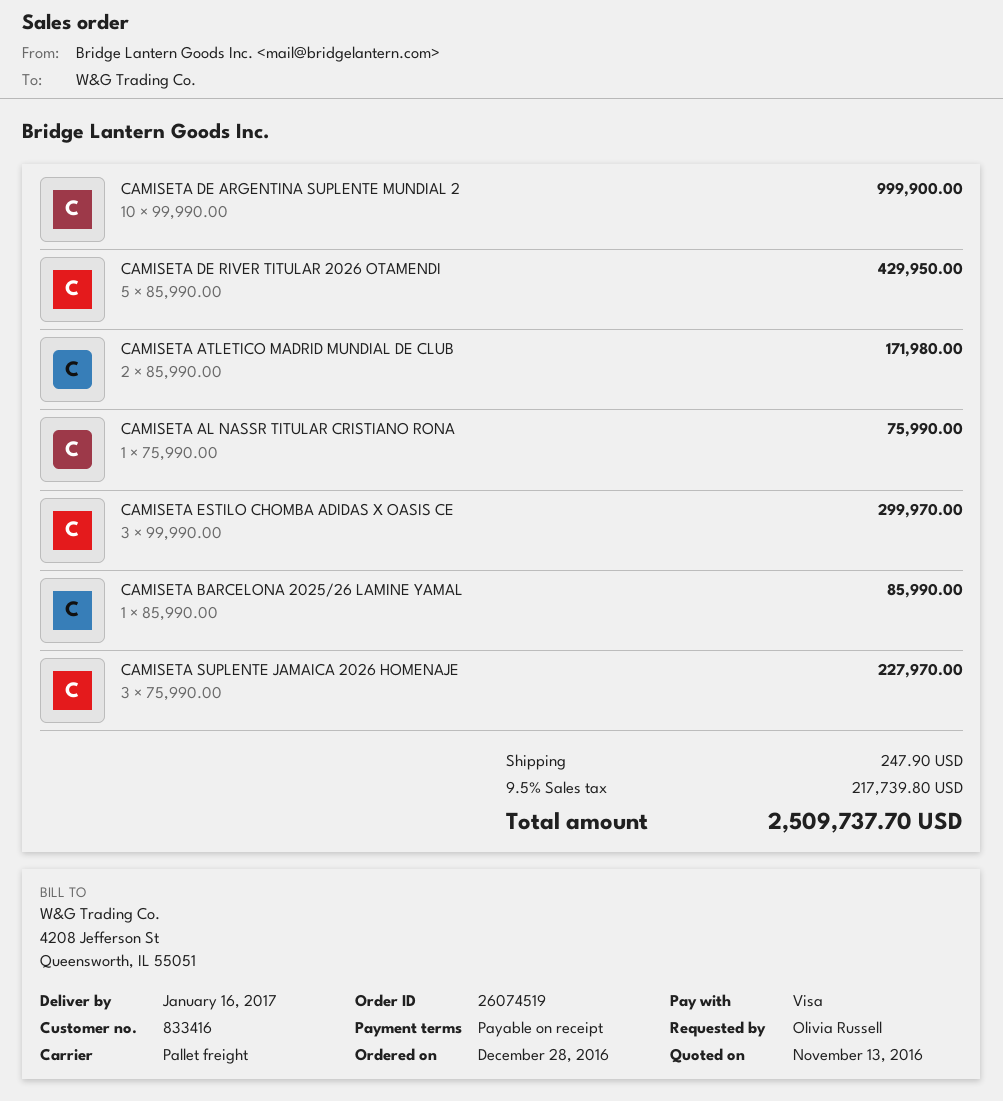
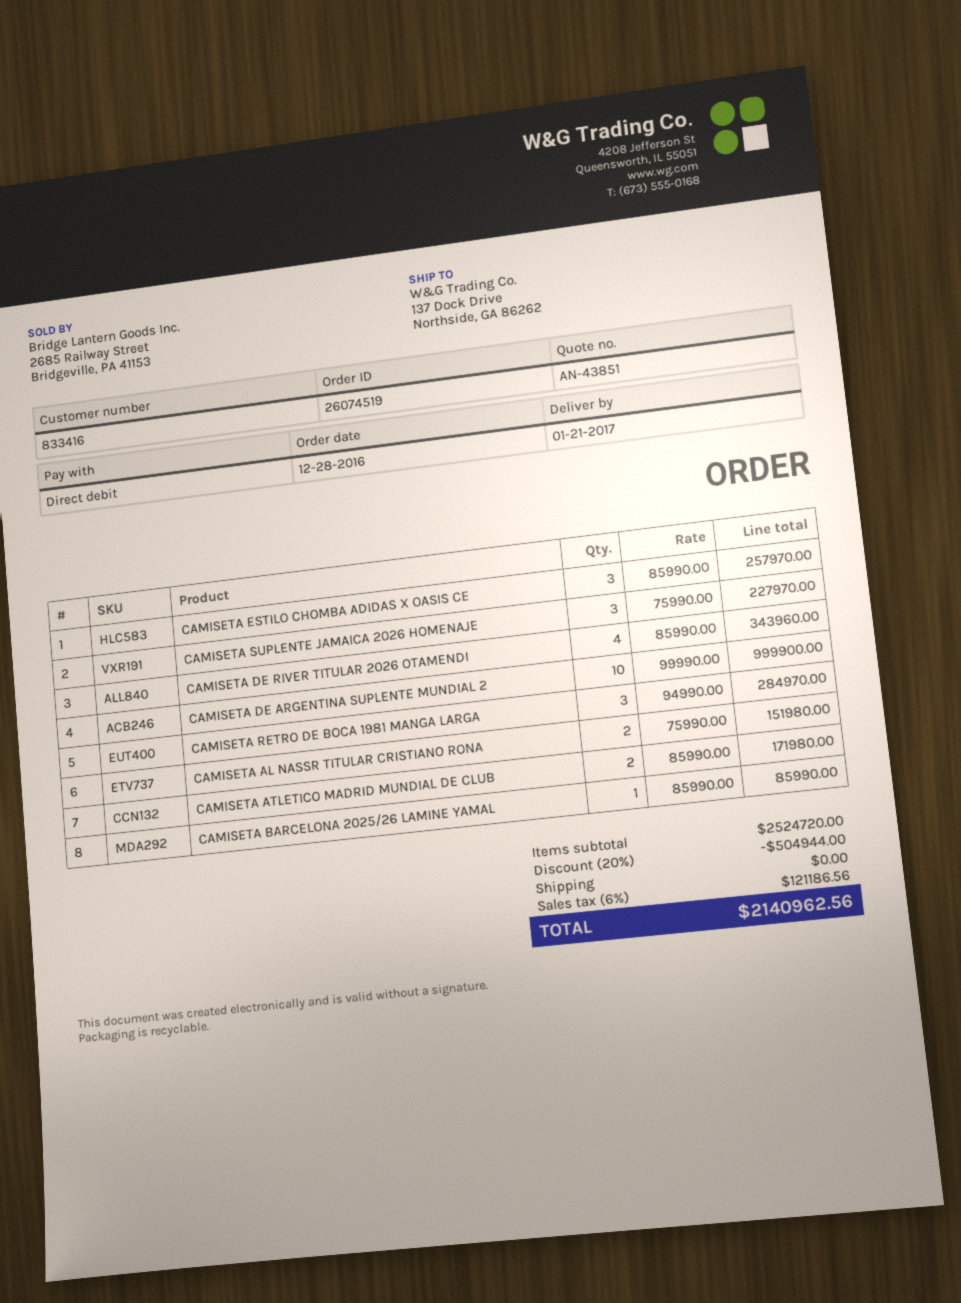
delivery date: 2017-01-16 -> 2017-01-21
payment method: Visa -> direct debit
CAMISETA DE RIVER TITULAR 2026 OTAMENDI: 5 x 85990.00 = 429950.00 -> 4 x 85990.00 = 343960.00
CAMISETA AL NASSR TITULAR CRISTIANO RONA: 1 x 75990.00 = 75990.00 -> 2 x 75990.00 = 151980.00
CAMISETA ESTILO CHOMBA ADIDAS X OASIS CE: 3 x 99990.00 = 299970.00 -> 3 x 85990.00 = 257970.00
CAMISETA RETRO DE BOCA 1981 MANGA LARGA: none -> 3 x 94990.00 = 284970.00
discount: none -> 20% = 504944.00
shipping: 247.90 -> 0.00
tax: 9.5% = 217739.80 -> 6% = 121186.56
total: 2509737.70 -> 2140962.56

